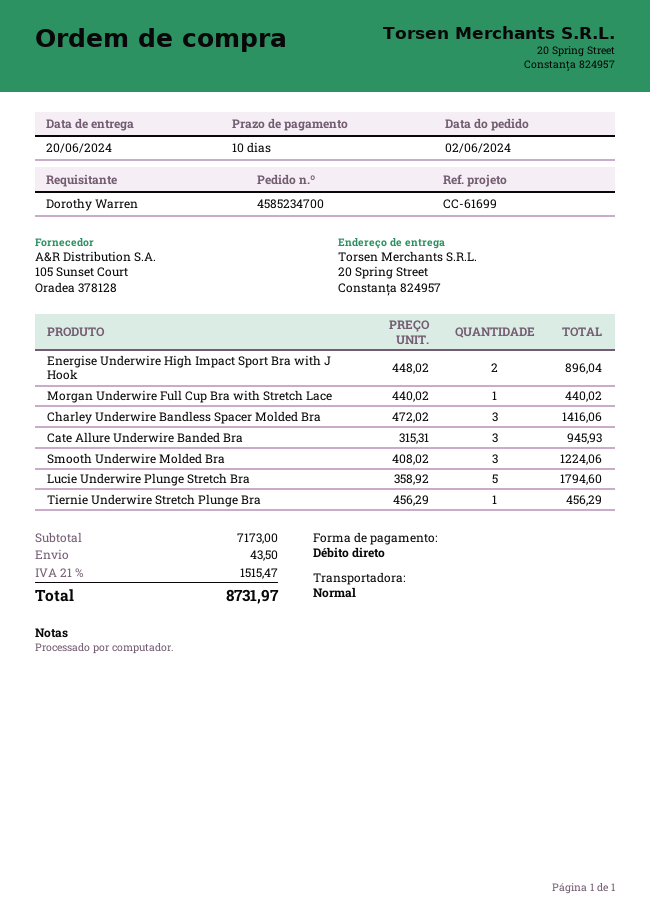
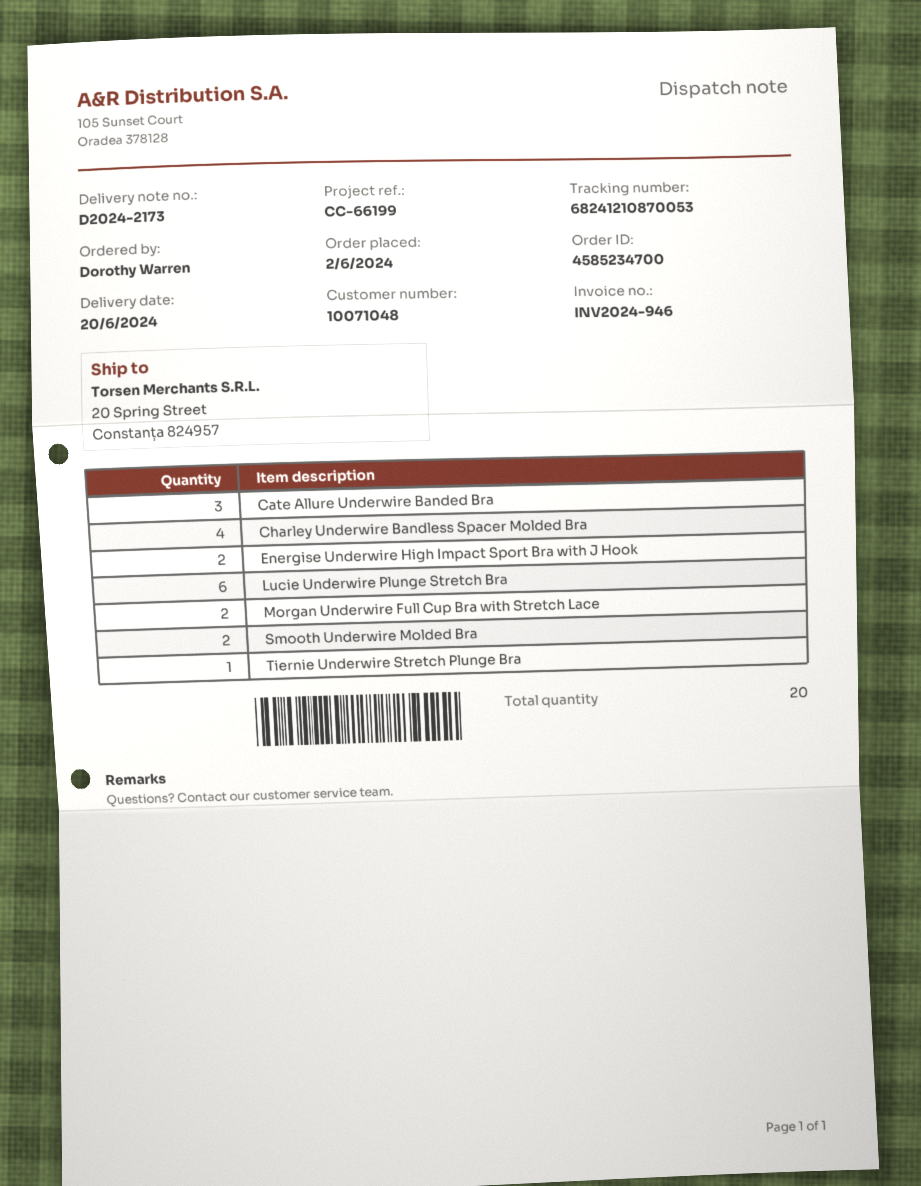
reference: CC-61699 -> CC-66199
Morgan Underwire Full Cup Bra with Stretch Lace: 1 -> 2
Charley Underwire Bandless Spacer Molded Bra: 3 -> 4
Smooth Underwire Molded Bra: 3 -> 2
Lucie Underwire Plunge Stretch Bra: 5 -> 6

